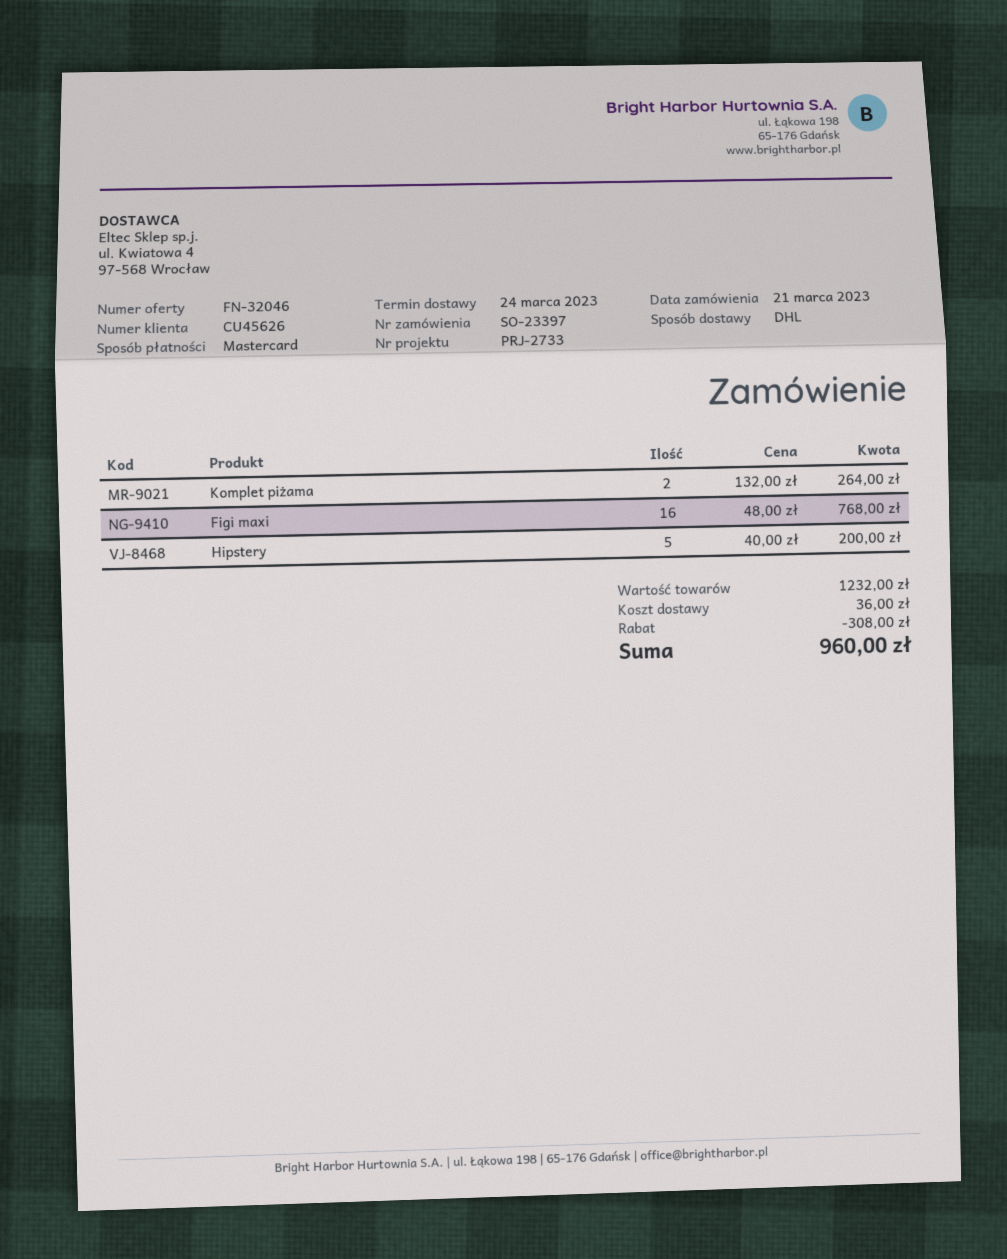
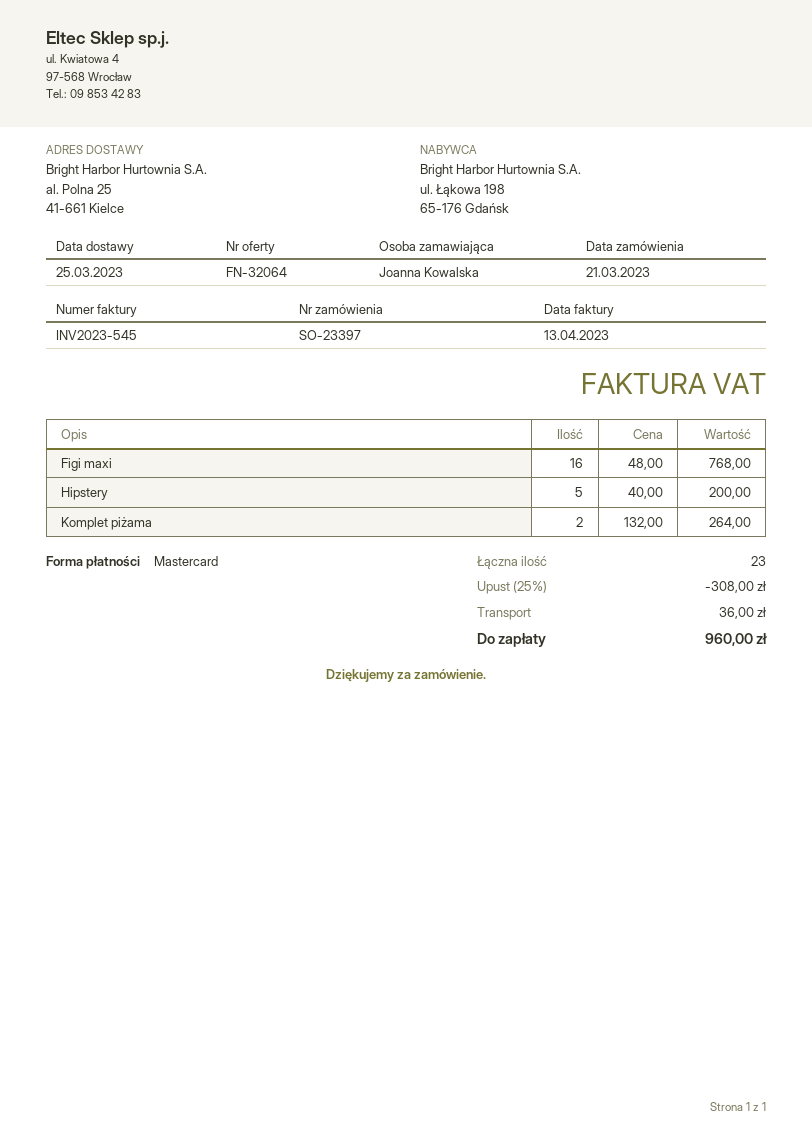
quote number: FN-32046 -> FN-32064
delivery date: 2023-03-24 -> 2023-03-25

